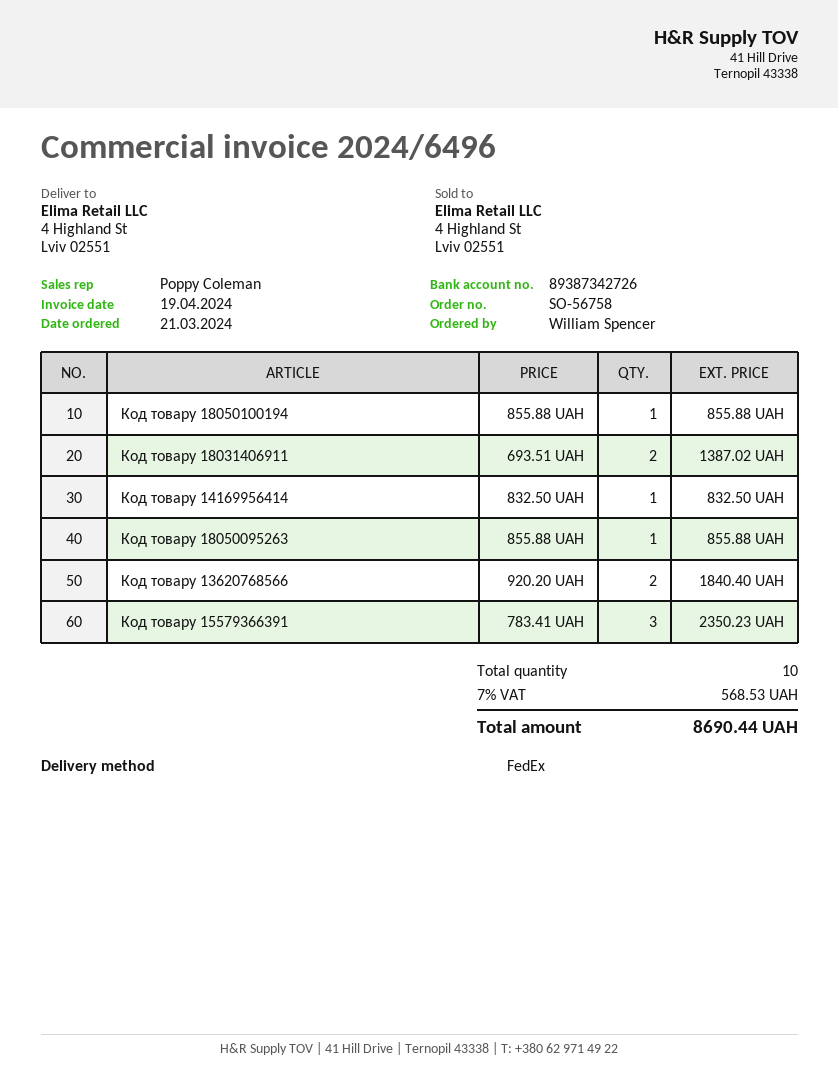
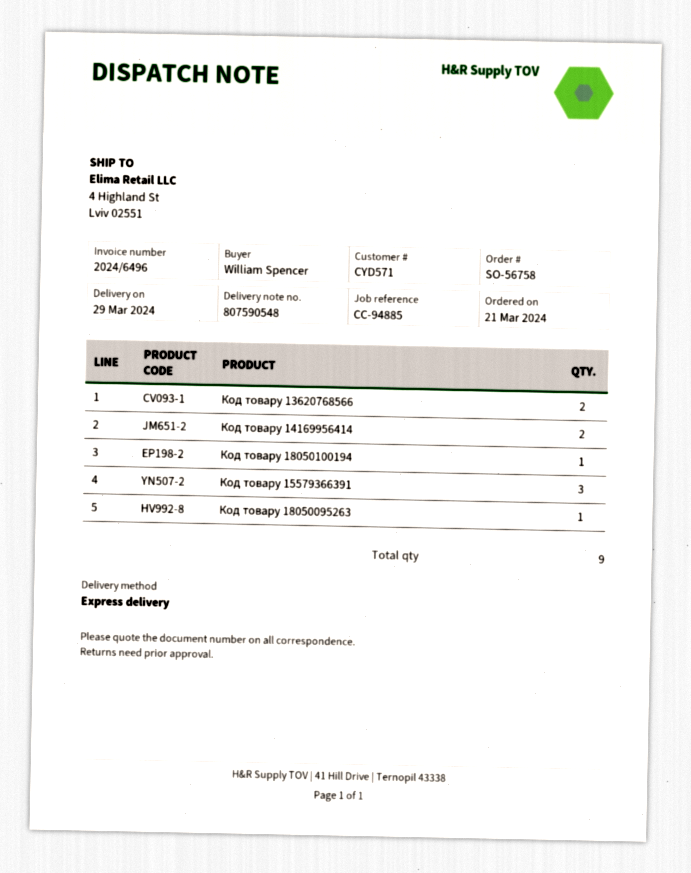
shipping method: FedEx -> express
Код товару 18031406911: 2 -> none
Код товару 14169956414: 1 -> 2
total quantity: 10 -> 9

